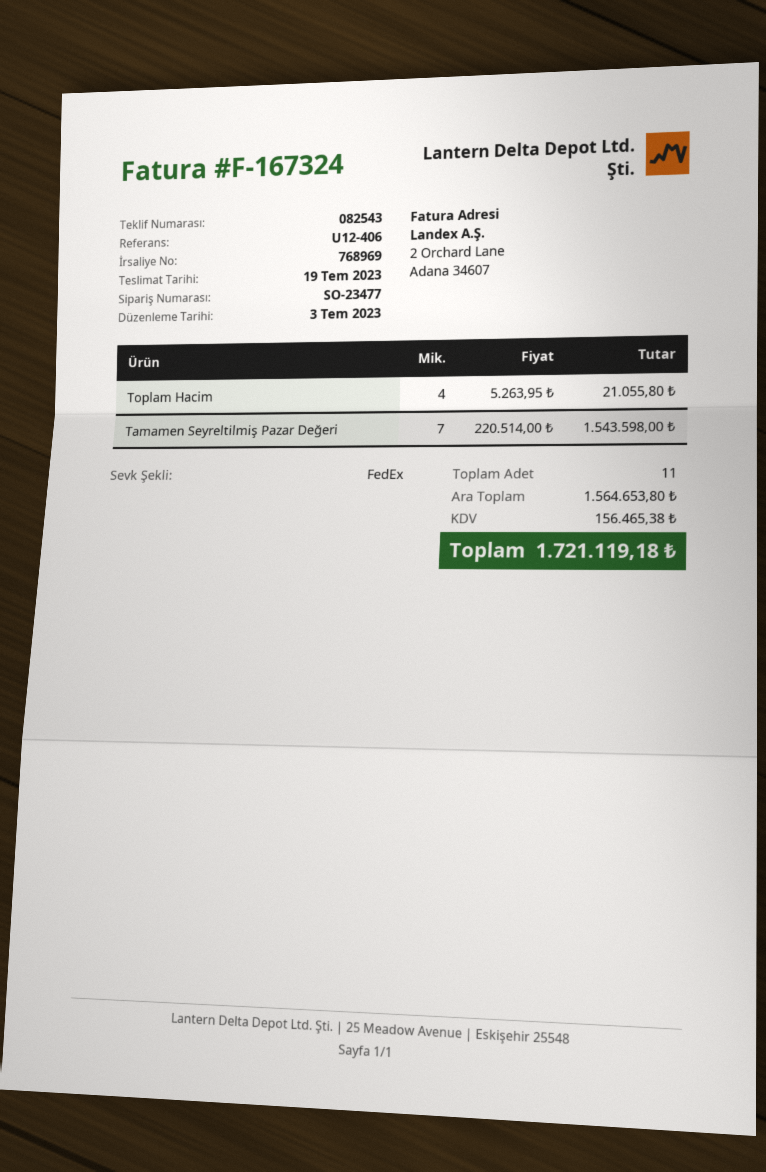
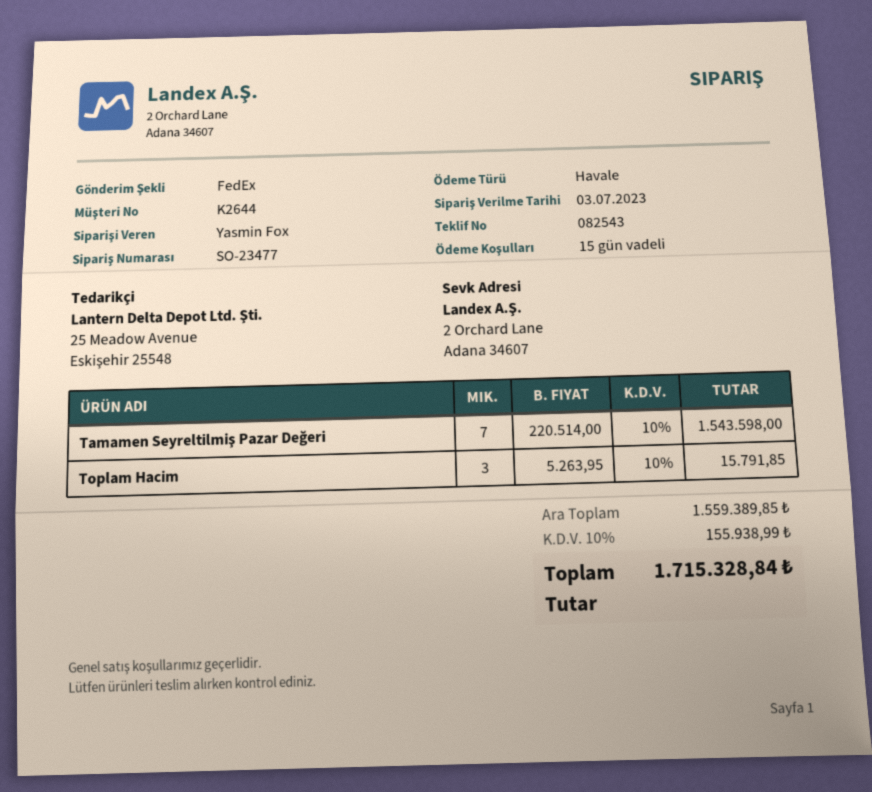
Toplam Hacim: 4 x 5263.95 = 21055.80 -> 3 x 5263.95 = 15791.85
subtotal: 1564653.80 -> 1559389.85
tax: 156465.38 -> 155938.99
total: 1721119.18 -> 1715328.84

